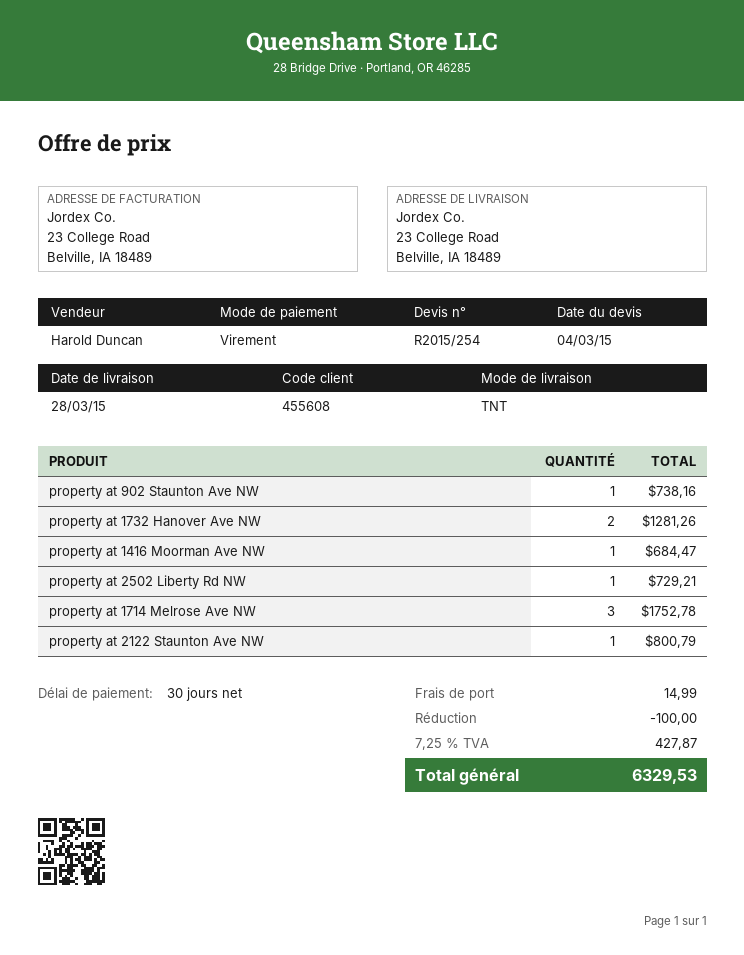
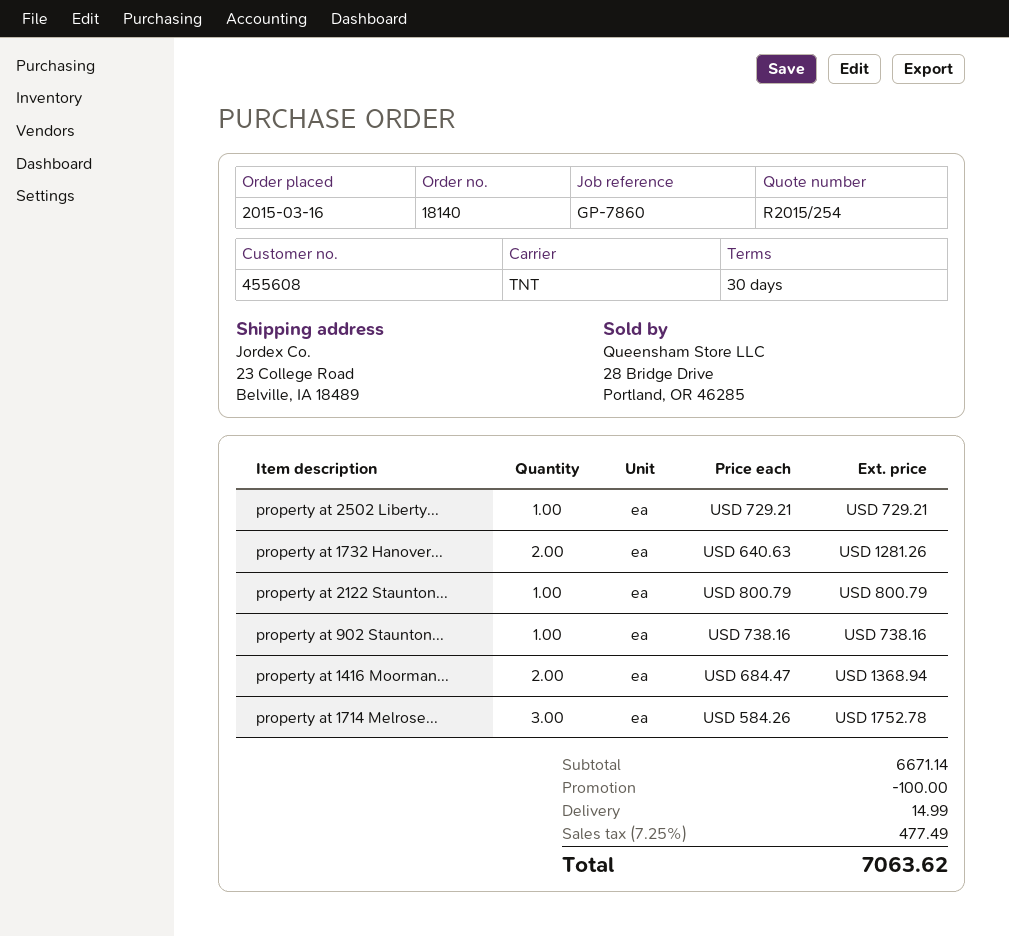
property at 1416 Moorman Ave NW: 1 for 684.47 -> 2 for 1368.94
tax: 7.25% = 427.87 -> 7.25% = 477.49
total: 6329.53 -> 7063.62

